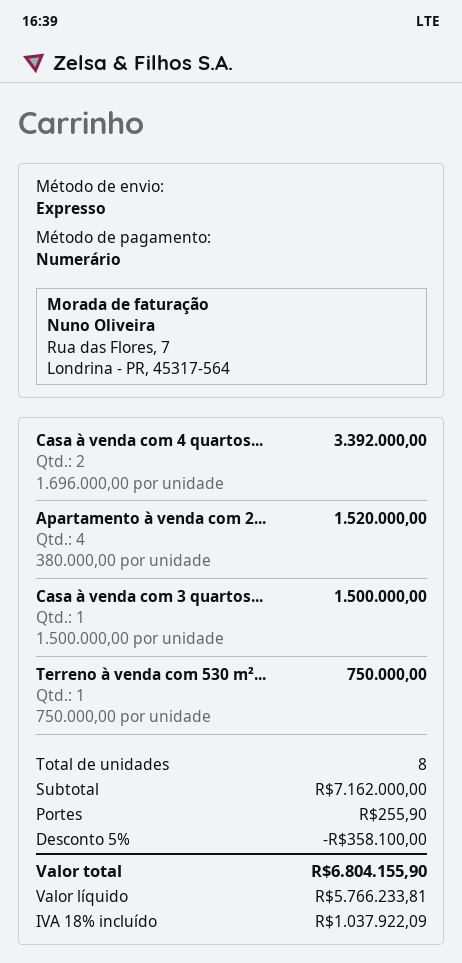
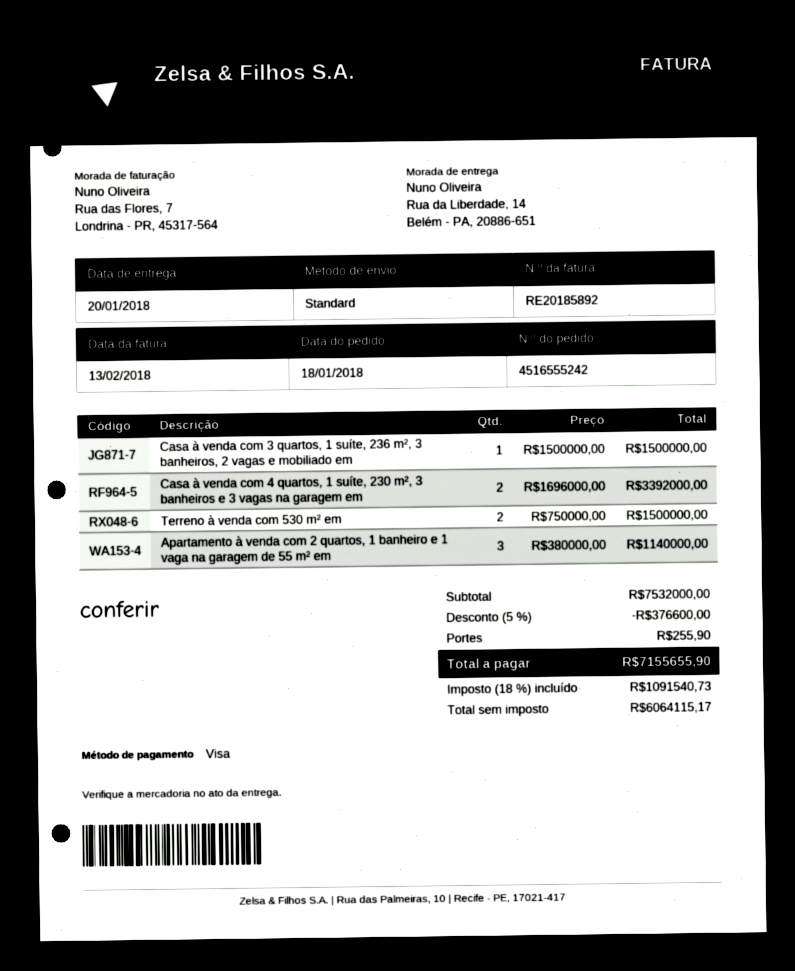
payment method: cash -> Visa
shipping method: express -> standard
Apartamento à venda com 2...: 4 x 380000.00 = 1520000.00 -> 3 x 380000.00 = 1140000.00
Terreno à venda com 530 m²...: 1 x 750000.00 = 750000.00 -> 2 x 750000.00 = 1500000.00
subtotal: 7162000.00 -> 7532000.00
discount: 5% = 358100.00 -> 5% = 376600.00
net: 5766233.81 -> 6064115.17
tax: 18% = 1037922.09 -> 18% = 1091540.73
total: 6804155.90 -> 7155655.90

